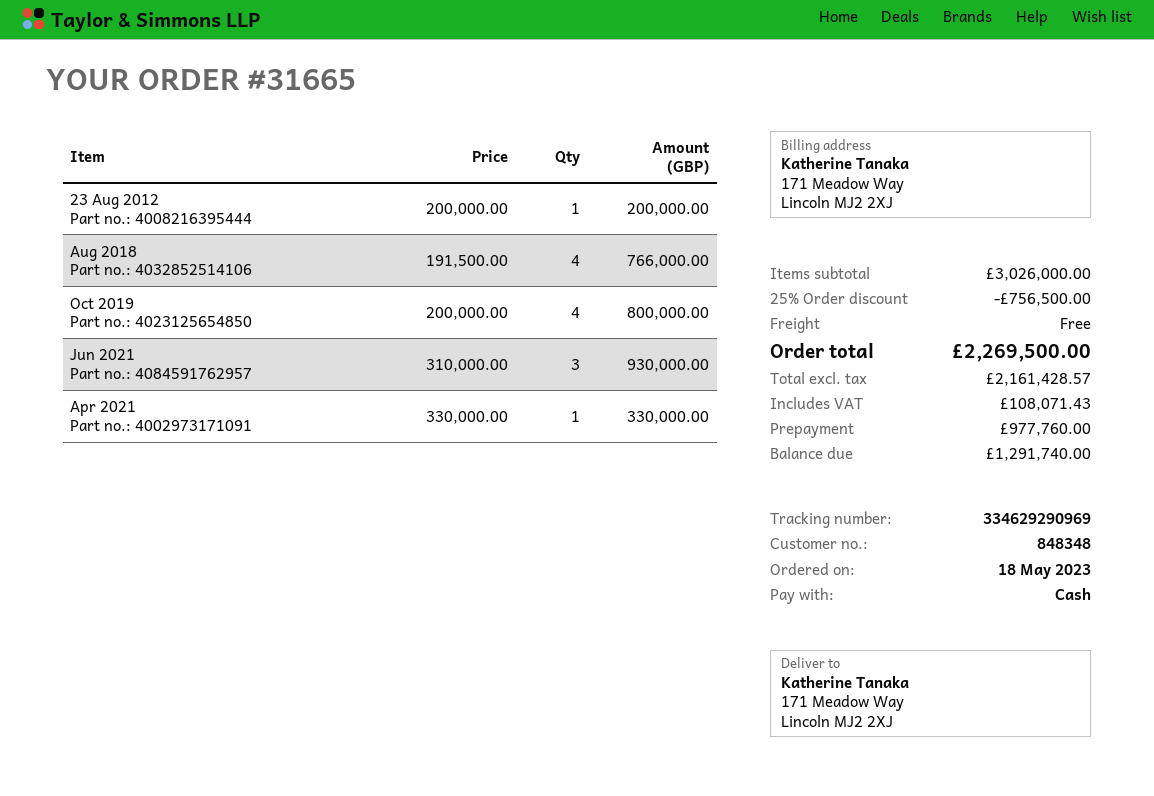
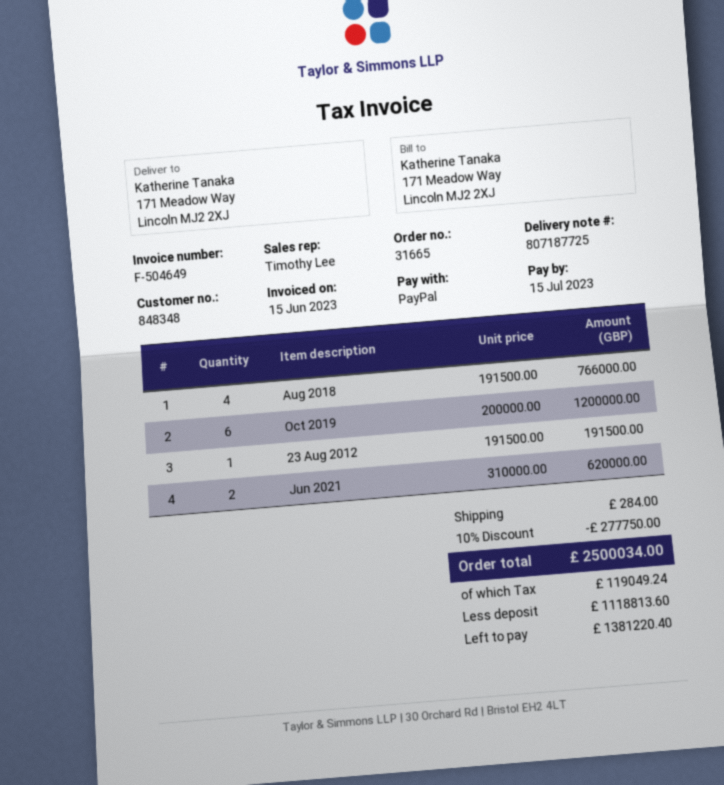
payment method: cash -> PayPal
23 Aug 2012: 1 x 200000.00 = 200000.00 -> 1 x 191500.00 = 191500.00
Oct 2019: 4 x 200000.00 = 800000.00 -> 6 x 200000.00 = 1200000.00
Jun 2021: 3 x 310000.00 = 930000.00 -> 2 x 310000.00 = 620000.00
Apr 2021: 1 x 330000.00 = 330000.00 -> none
discount: 25% = 756500.00 -> 10% = 277750.00
shipping: 0.00 -> 284.00
tax: 108071.43 -> 119049.24
total: 2269500.00 -> 2500034.00
deposit: 977760.00 -> 1118813.60
balance: 1291740.00 -> 1381220.40

